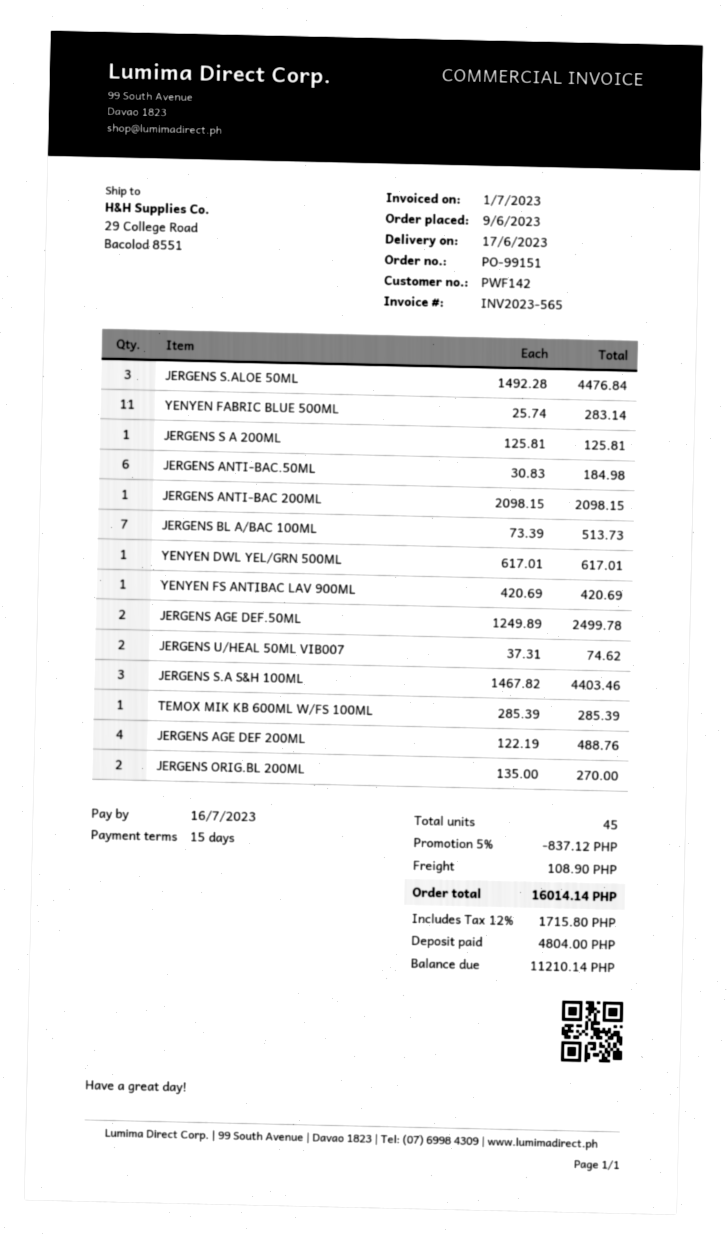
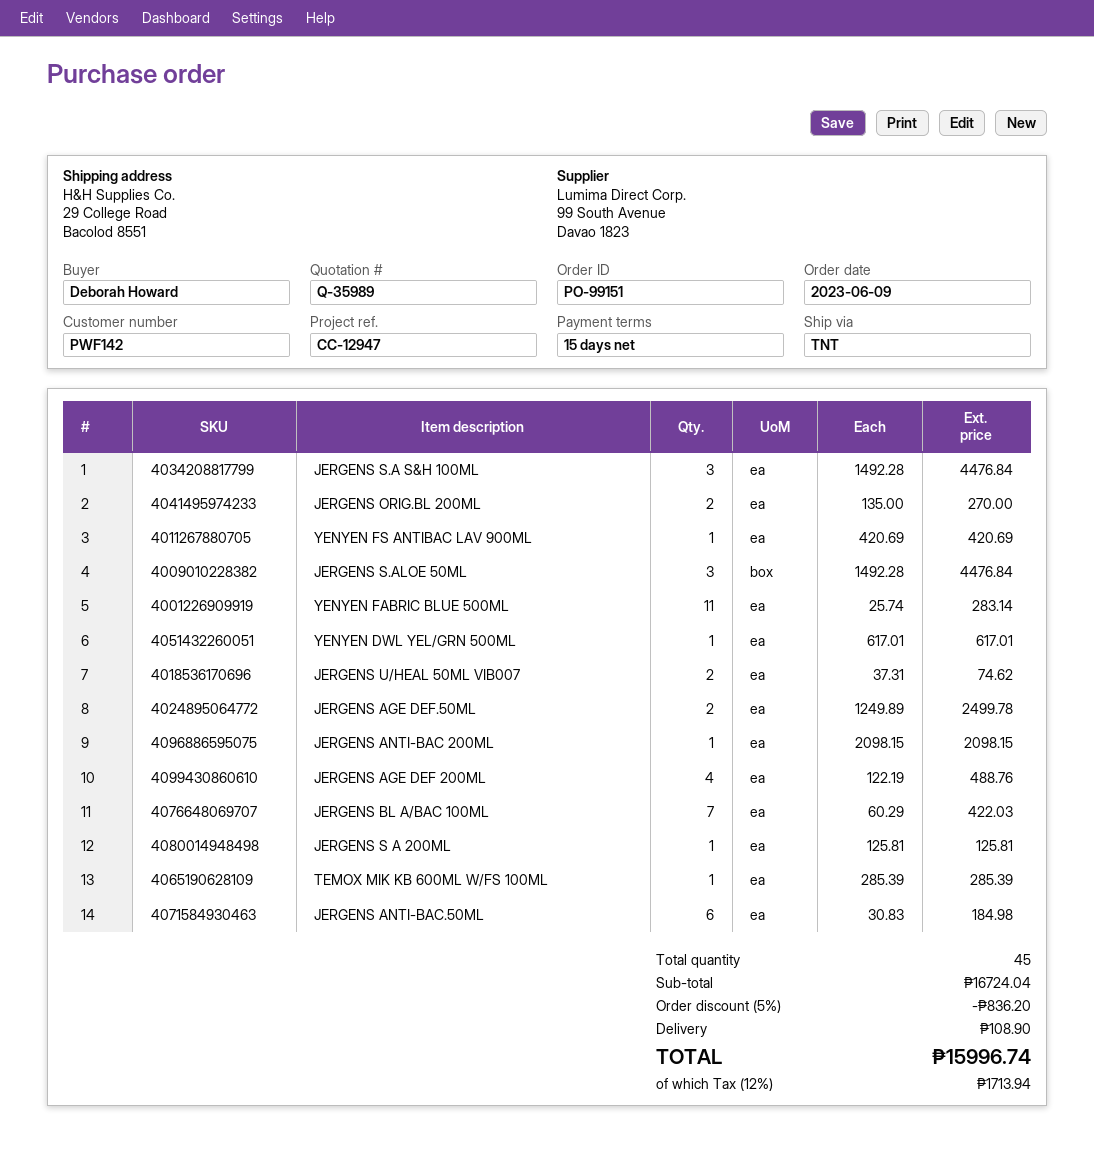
JERGENS BL A/BAC 100ML: 7 x 73.39 = 513.73 -> 7 x 60.29 = 422.03
JERGENS S.A S&H 100ML: 3 x 1467.82 = 4403.46 -> 3 x 1492.28 = 4476.84
discount: 5% = 837.12 -> 5% = 836.20
tax: 12% = 1715.80 -> 12% = 1713.94
total: 16014.14 -> 15996.74

